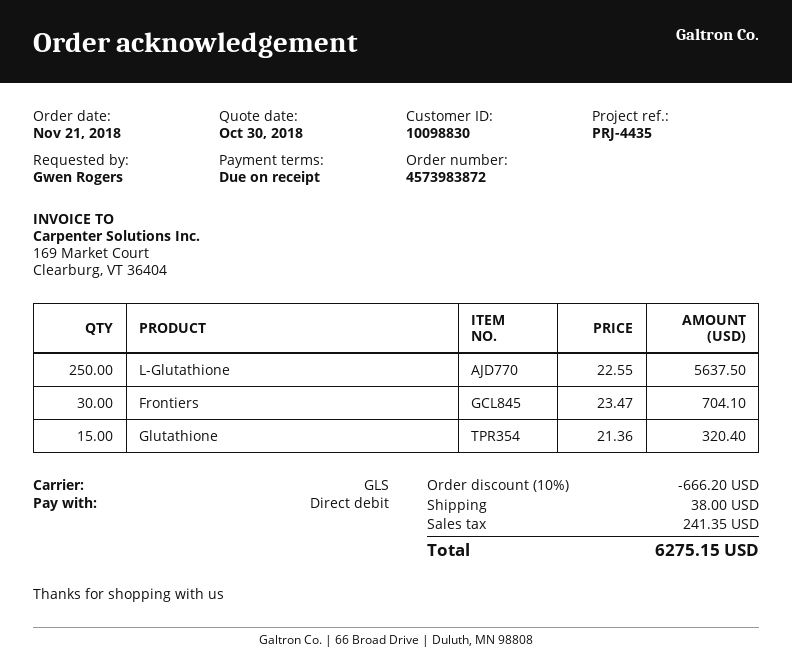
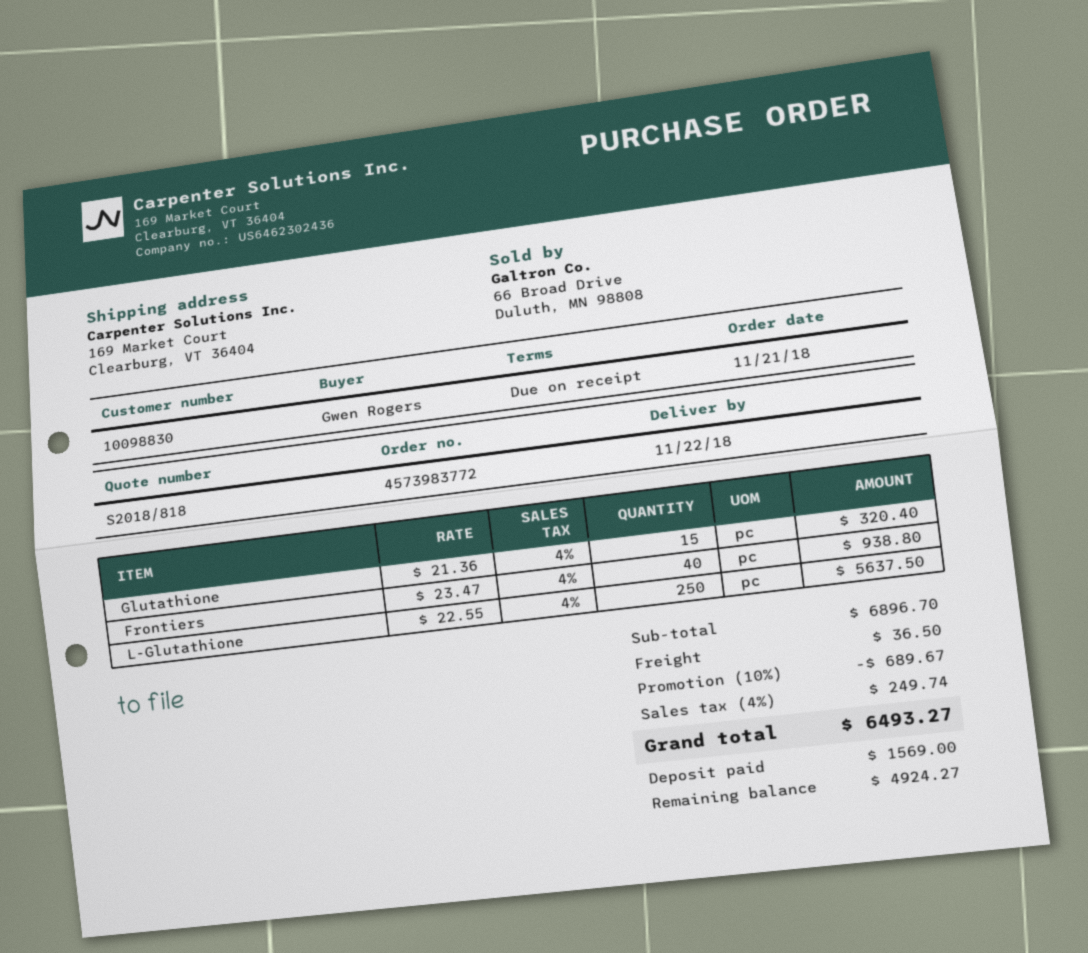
order number: 4573983872 -> 4573983772
Frontiers: 30 x 23.47 = 704.10 -> 40 x 23.47 = 938.80
discount: 10% = 666.20 -> 10% = 689.67
shipping: 38.00 -> 36.50
tax: 241.35 -> 249.74
total: 6275.15 -> 6493.27

